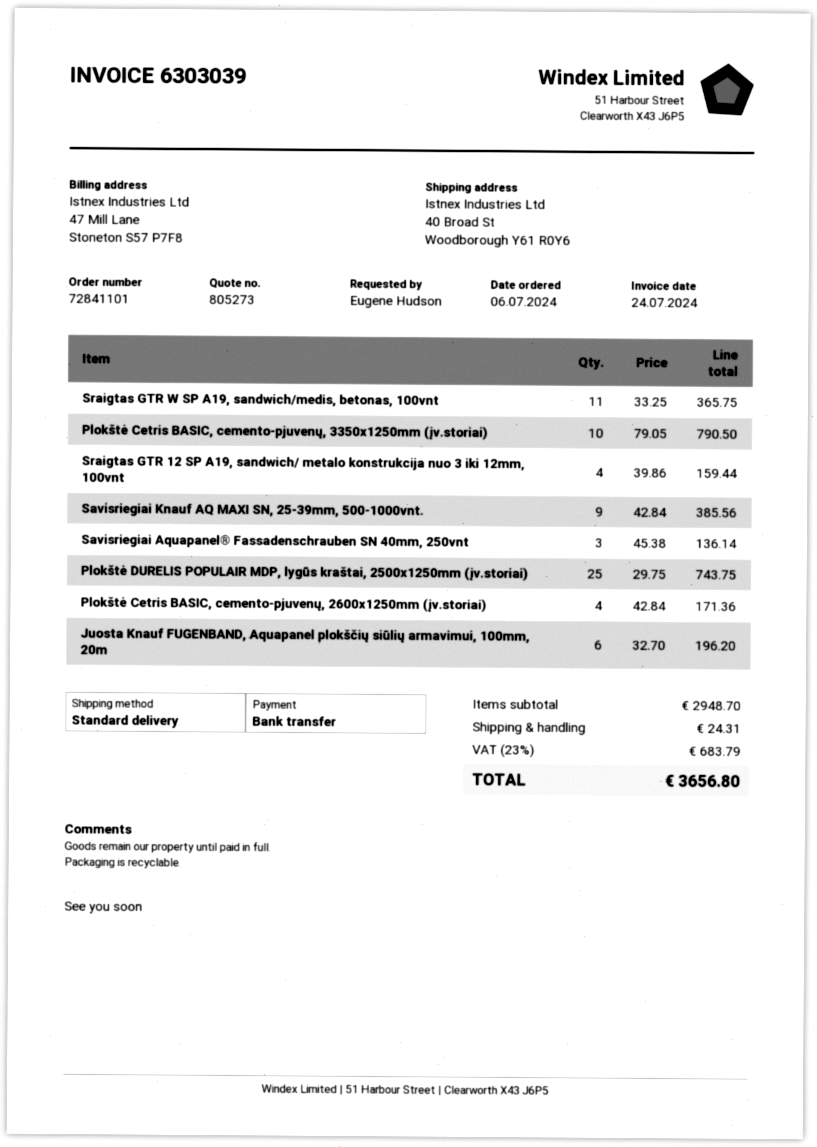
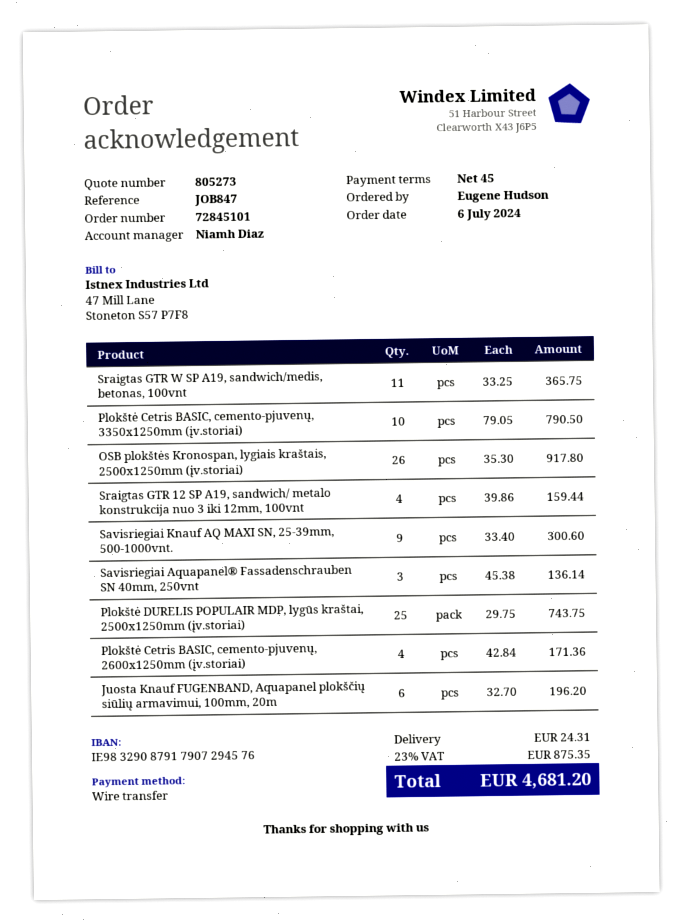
order number: 72841101 -> 72845101
Savisriegiai Knauf AQ MAXI SN, 25-39mm, 500-1000vnt.: 9 x 42.84 = 385.56 -> 9 x 33.40 = 300.60
OSB plokštės Kronospan, lygiais kraštais, 2500x1250mm (įv.storiai): none -> 26 x 35.30 = 917.80
tax: 23% = 683.79 -> 23% = 875.35
total: 3656.80 -> 4681.20

